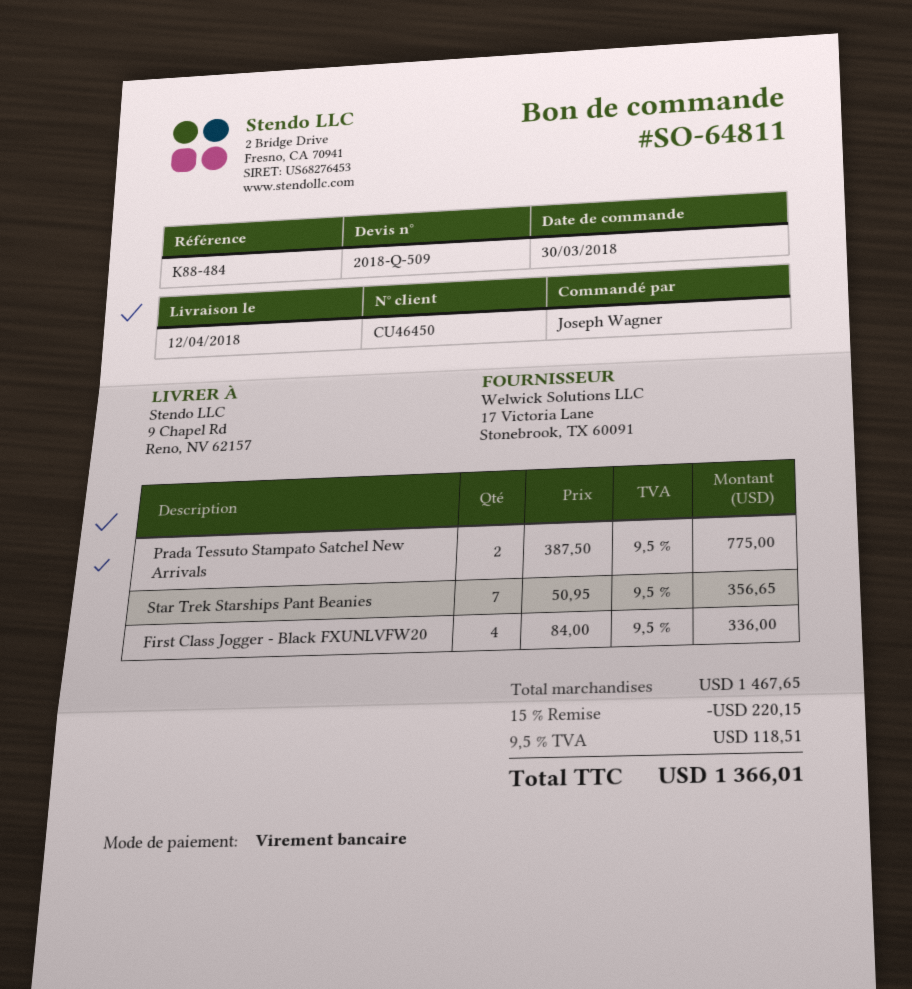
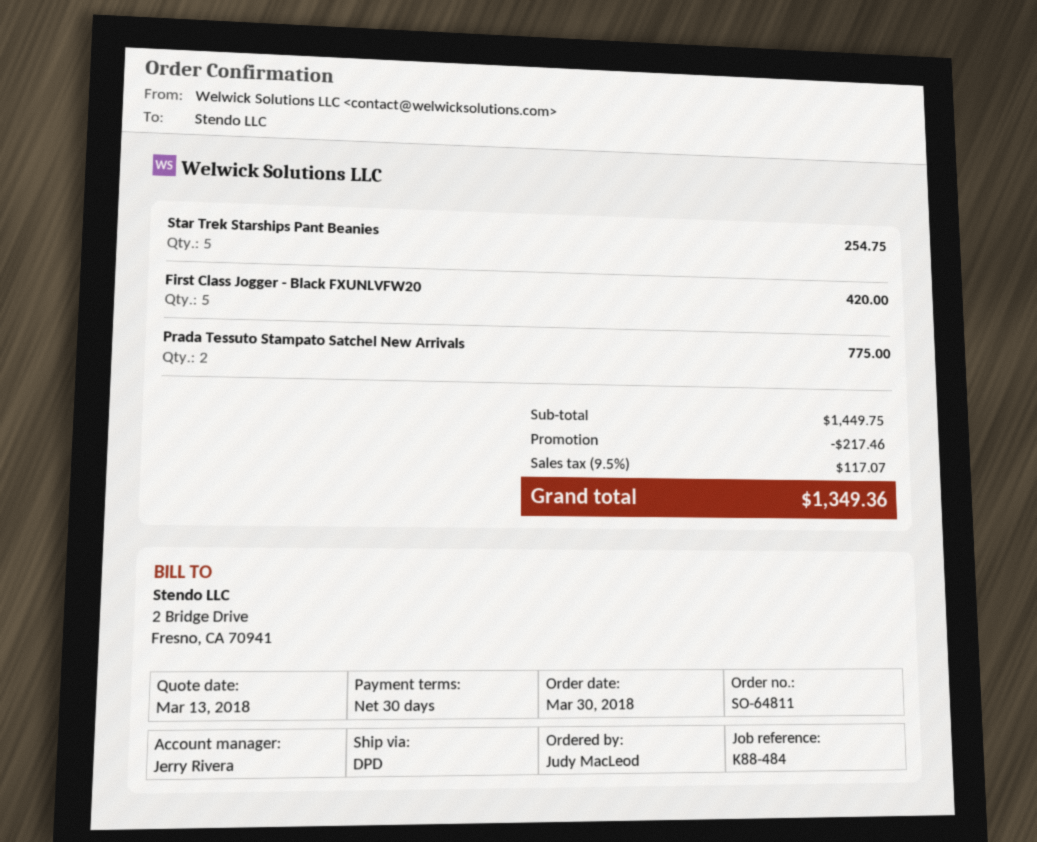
ordered by: Joseph Wagner -> Judy MacLeod
Star Trek Starships Pant Beanies: 7 for 356.65 -> 5 for 254.75
First Class Jogger - Black FXUNLVFW20: 4 for 336.00 -> 5 for 420.00
subtotal: 1467.65 -> 1449.75
discount: 220.15 -> 217.46
tax: 9.5% = 118.51 -> 9.5% = 117.07
total: 1366.01 -> 1349.36

